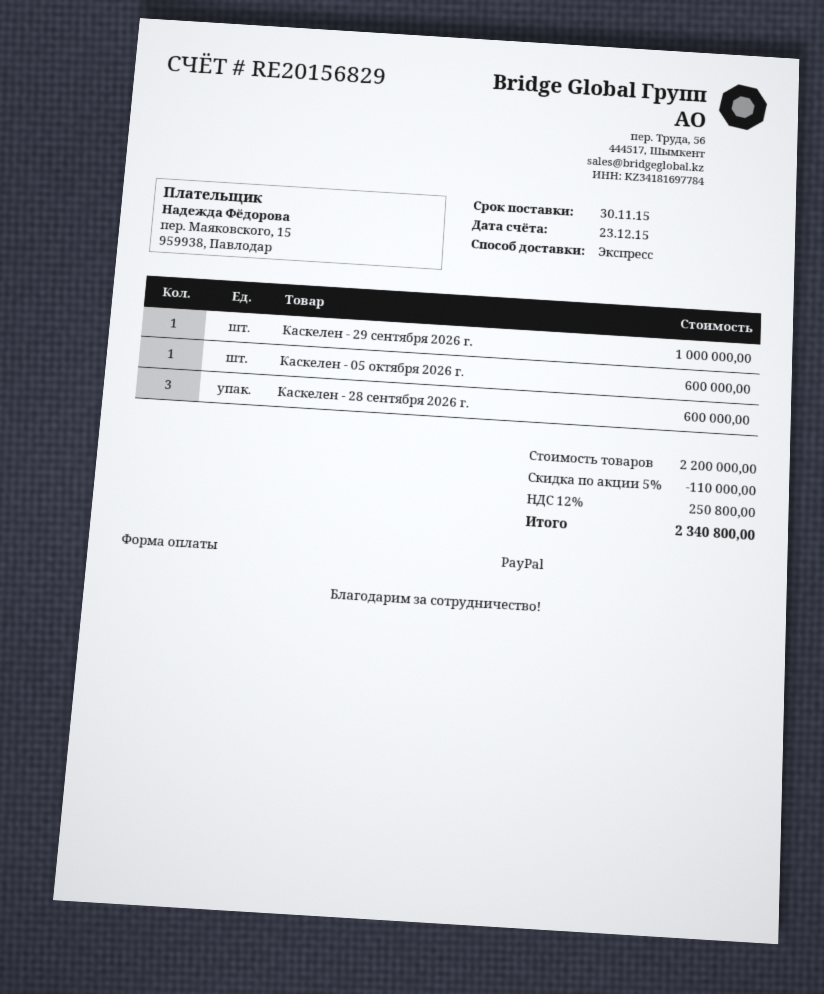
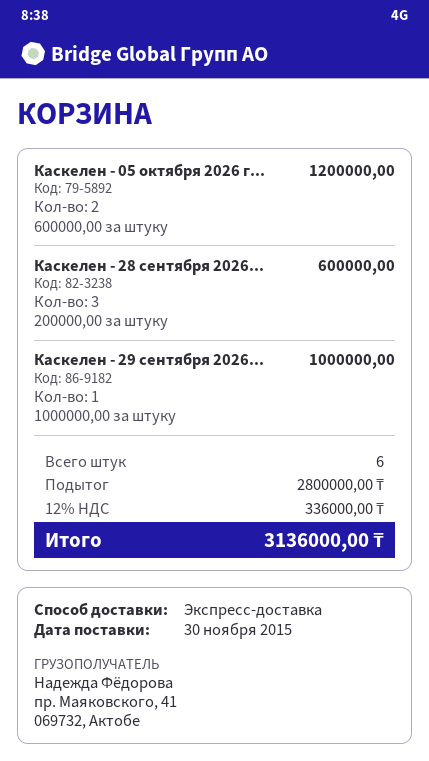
Каскелен - 05 октября 2026 г.: 1 for 600000.00 -> 2 for 1200000.00
subtotal: 2200000.00 -> 2800000.00
discount: 5% = 110000.00 -> none
tax: 12% = 250800.00 -> 12% = 336000.00
total: 2340800.00 -> 3136000.00

